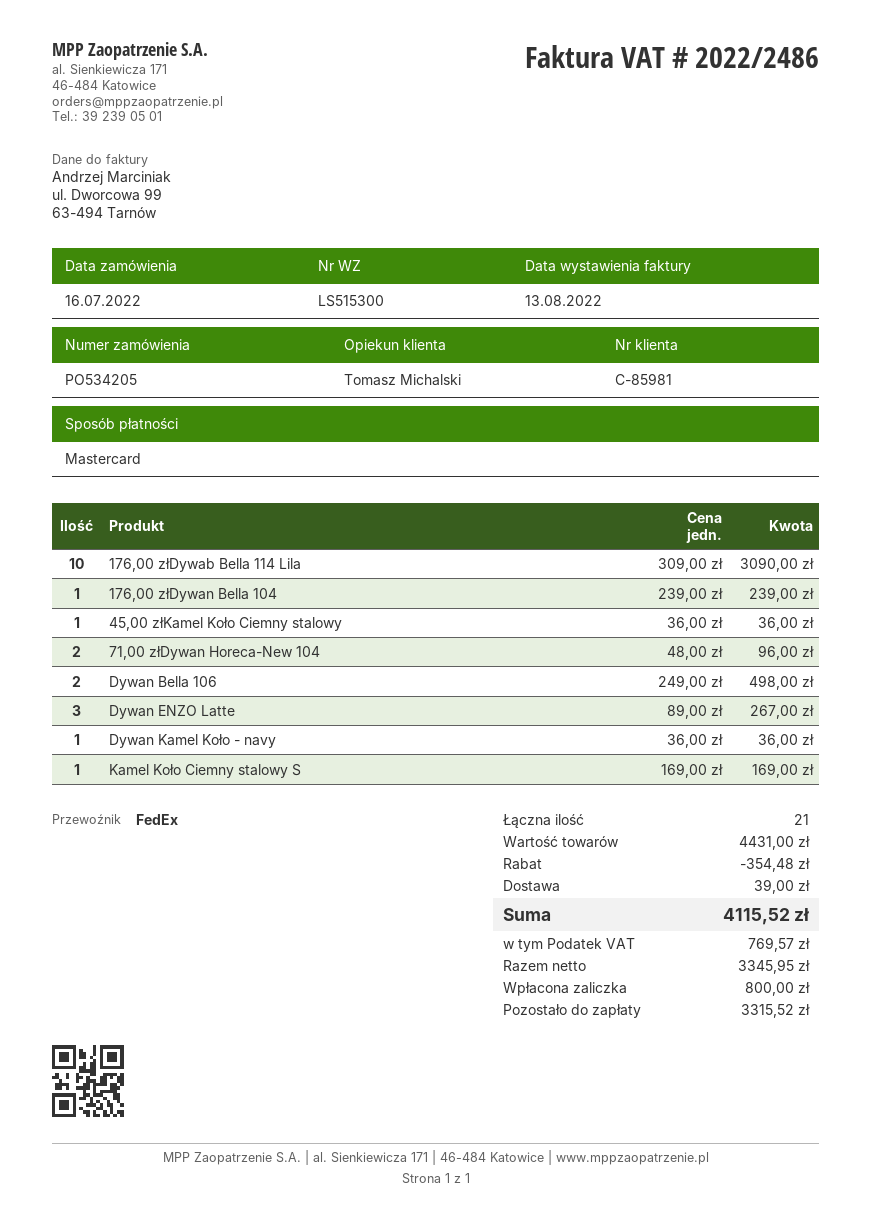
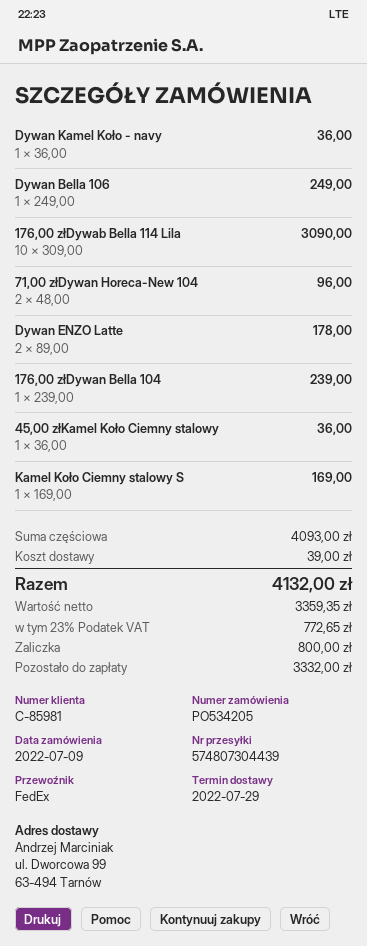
order date: 2022-07-16 -> 2022-07-09
Dywan Bella 106: 2 x 249.00 = 498.00 -> 1 x 249.00 = 249.00
Dywan ENZO Latte: 3 x 89.00 = 267.00 -> 2 x 89.00 = 178.00
subtotal: 4431.00 -> 4093.00
discount: 354.48 -> none
net: 3345.95 -> 3359.35
tax: 769.57 -> 772.65
total: 4115.52 -> 4132.00
balance: 3315.52 -> 3332.00

